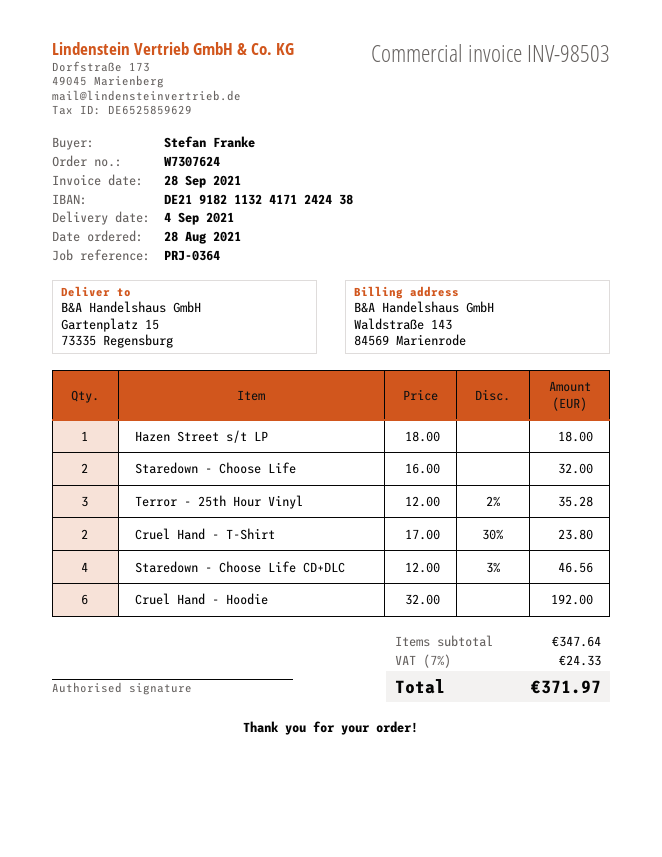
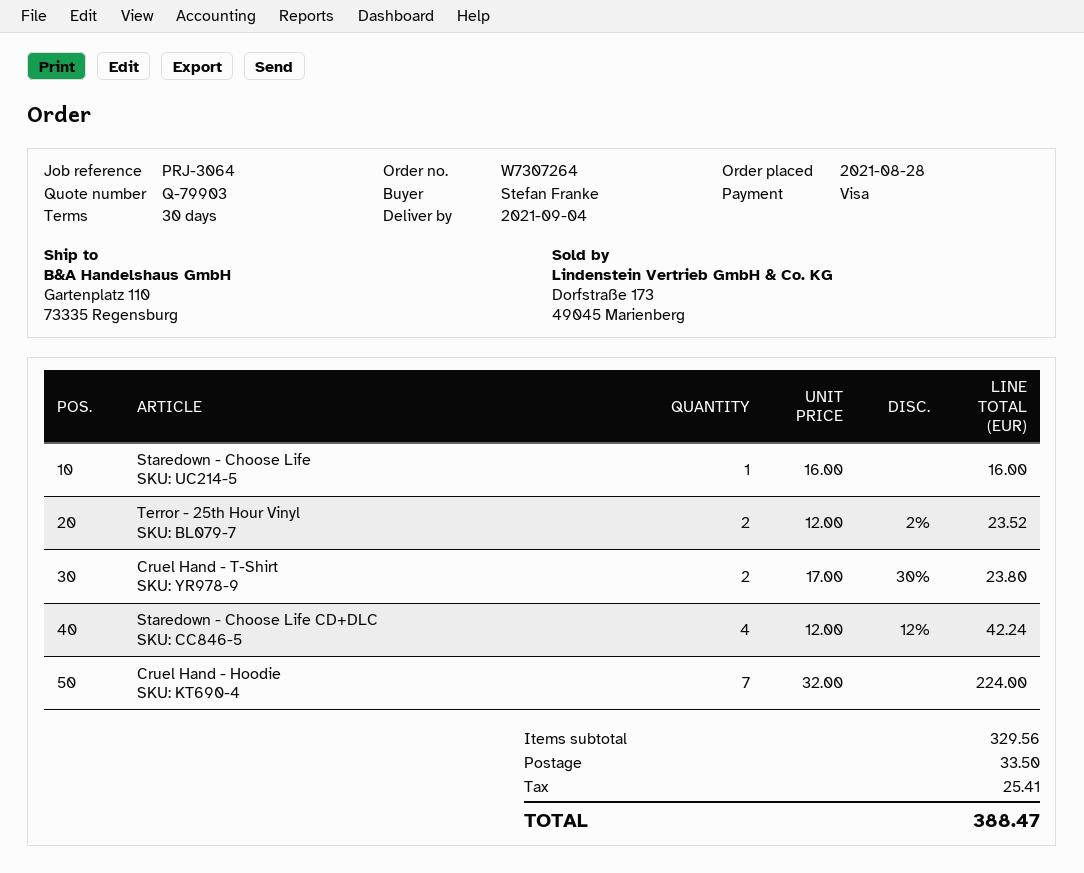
order number: W7307624 -> W7307264
reference: PRJ-0364 -> PRJ-3064
ship to: Gartenplatz 15, 73335 Regensburg -> Gartenplatz 110, 73335 Regensburg
Hazen Street s/t LP: 1 x 18.00 = 18.00 -> none
Staredown - Choose Life: 2 x 16.00 = 32.00 -> 1 x 16.00 = 16.00
Terror - 25th Hour Vinyl: 3 x 12.00 - 2% = 35.28 -> 2 x 12.00 - 2% = 23.52
Staredown - Choose Life CD+DLC: 4 x 12.00 - 3% = 46.56 -> 4 x 12.00 - 12% = 42.24
Cruel Hand - Hoodie: 6 x 32.00 = 192.00 -> 7 x 32.00 = 224.00
subtotal: 347.64 -> 329.56
shipping: none -> 33.50
tax: 24.33 -> 25.41
total: 371.97 -> 388.47

